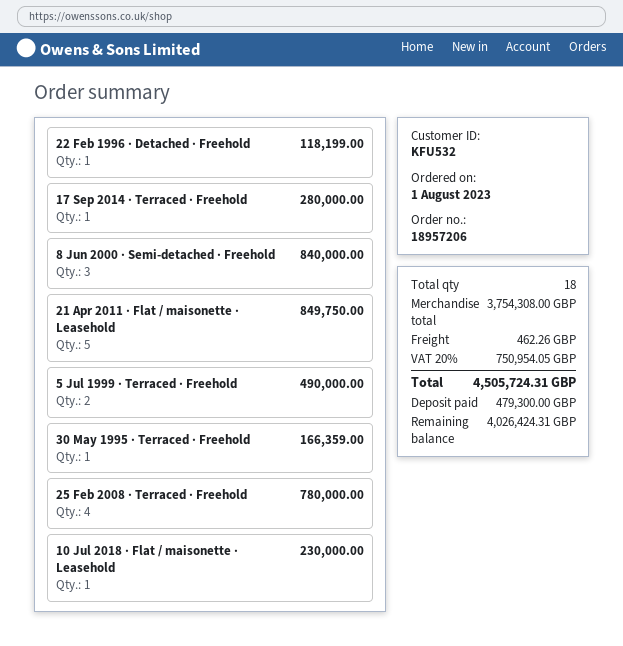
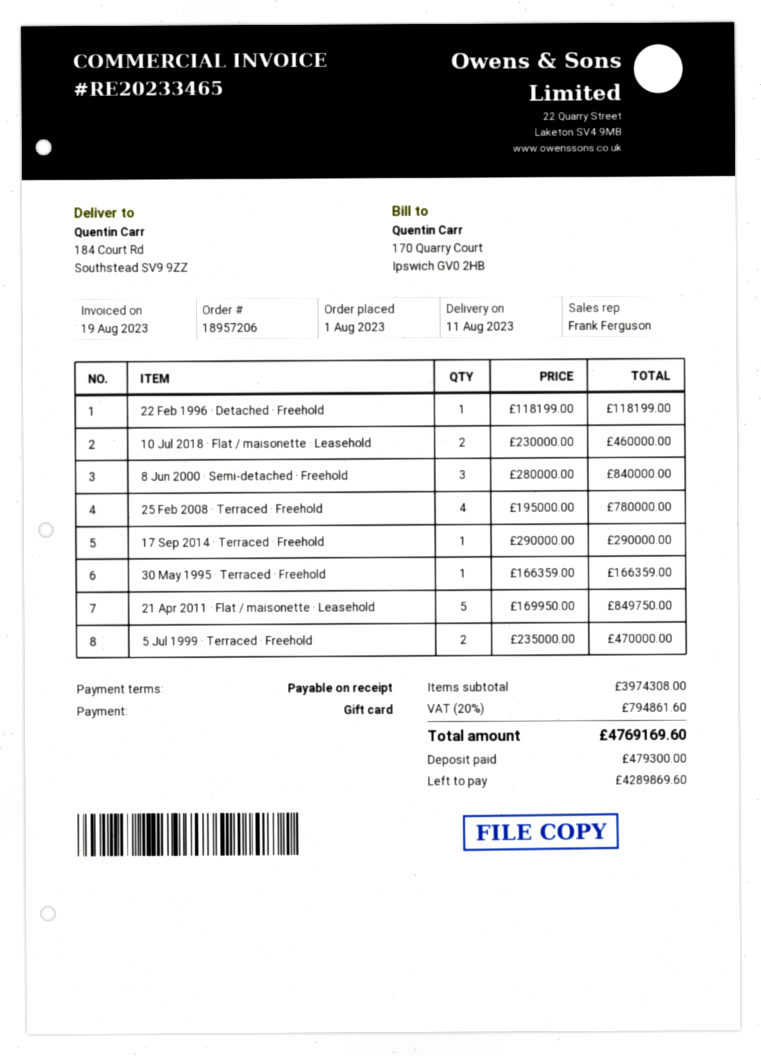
17 Sep 2014 · Terraced · Freehold: 1 for 280000.00 -> 1 for 290000.00
5 Jul 1999 · Terraced · Freehold: 2 for 490000.00 -> 2 for 470000.00
10 Jul 2018 · Flat / maisonette · Leasehold: 1 for 230000.00 -> 2 for 460000.00
subtotal: 3754308.00 -> 3974308.00
shipping: 462.26 -> none
tax: 20% = 750954.05 -> 20% = 794861.60
total: 4505724.31 -> 4769169.60
balance: 4026424.31 -> 4289869.60

